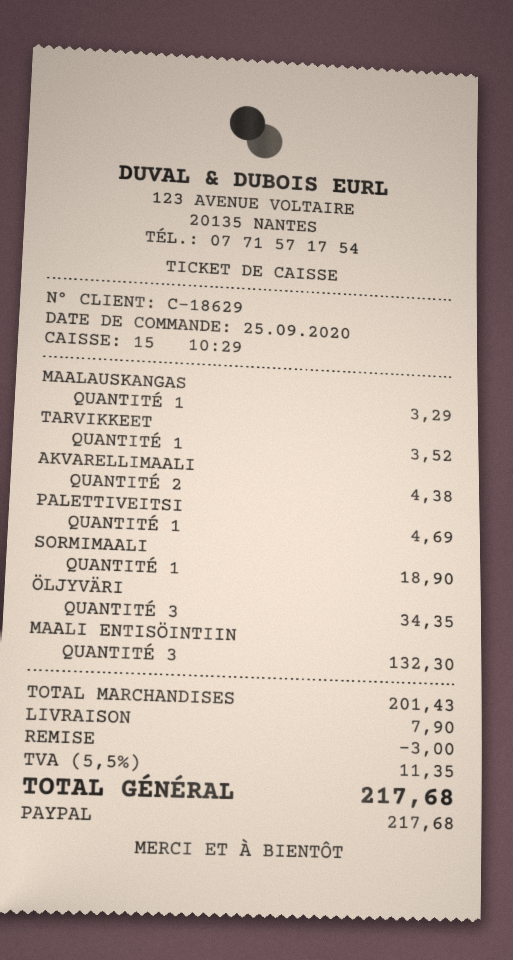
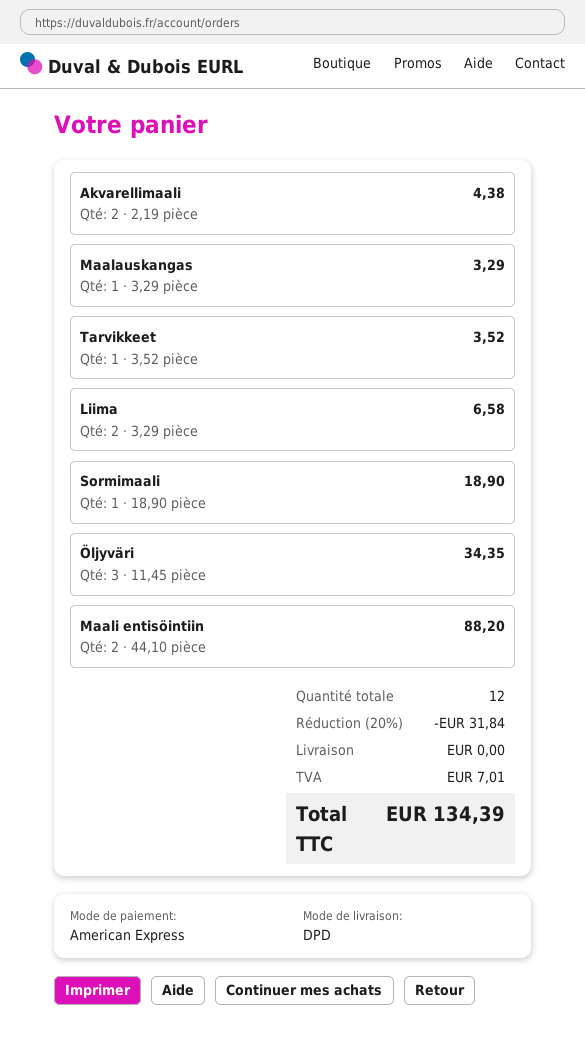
payment method: PayPal -> American Express
PALETTIVEITSI: 1 for 4.69 -> none
MAALI ENTISÖINTIIN: 3 for 132.30 -> 2 for 88.20
Liima: none -> 2 for 6.58
discount: 3.00 -> 31.84
shipping: 7.90 -> 0.00
tax: 11.35 -> 7.01
total: 217.68 -> 134.39

